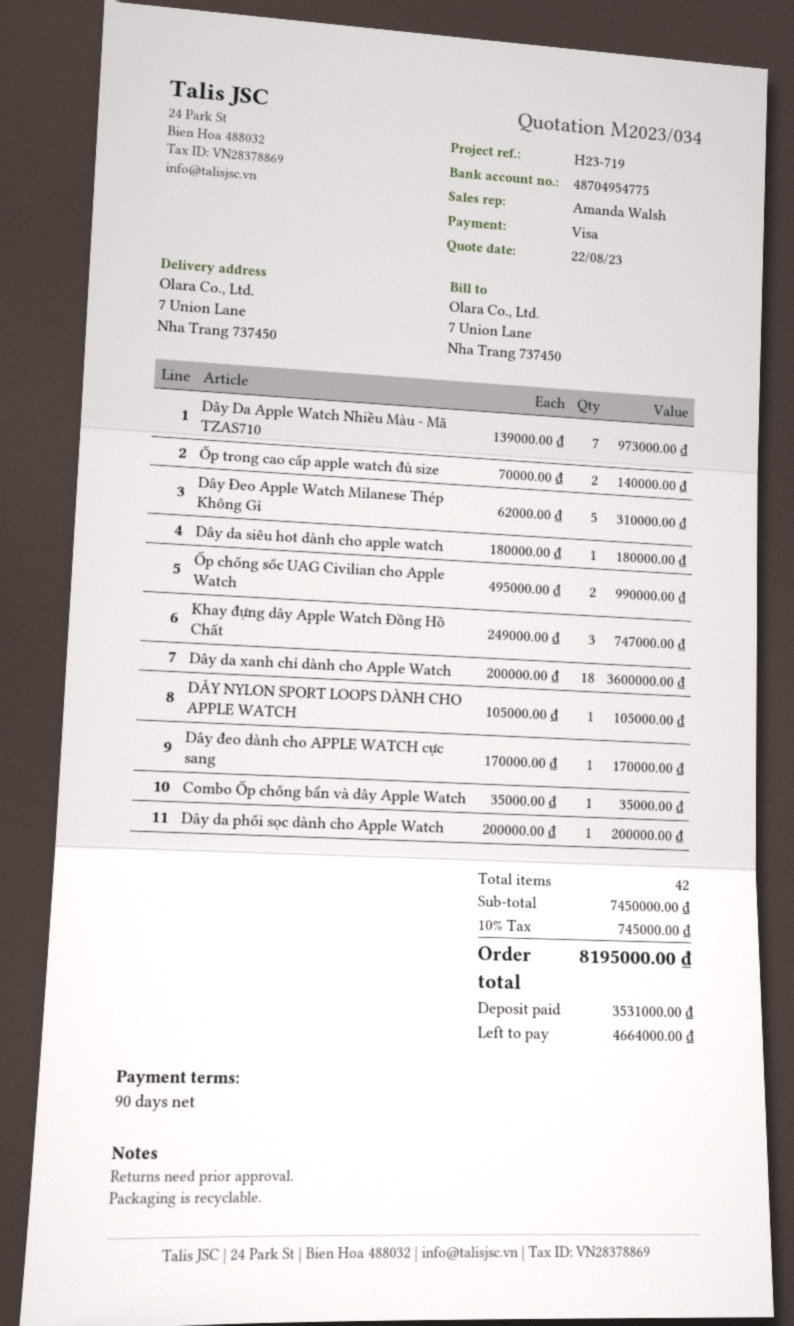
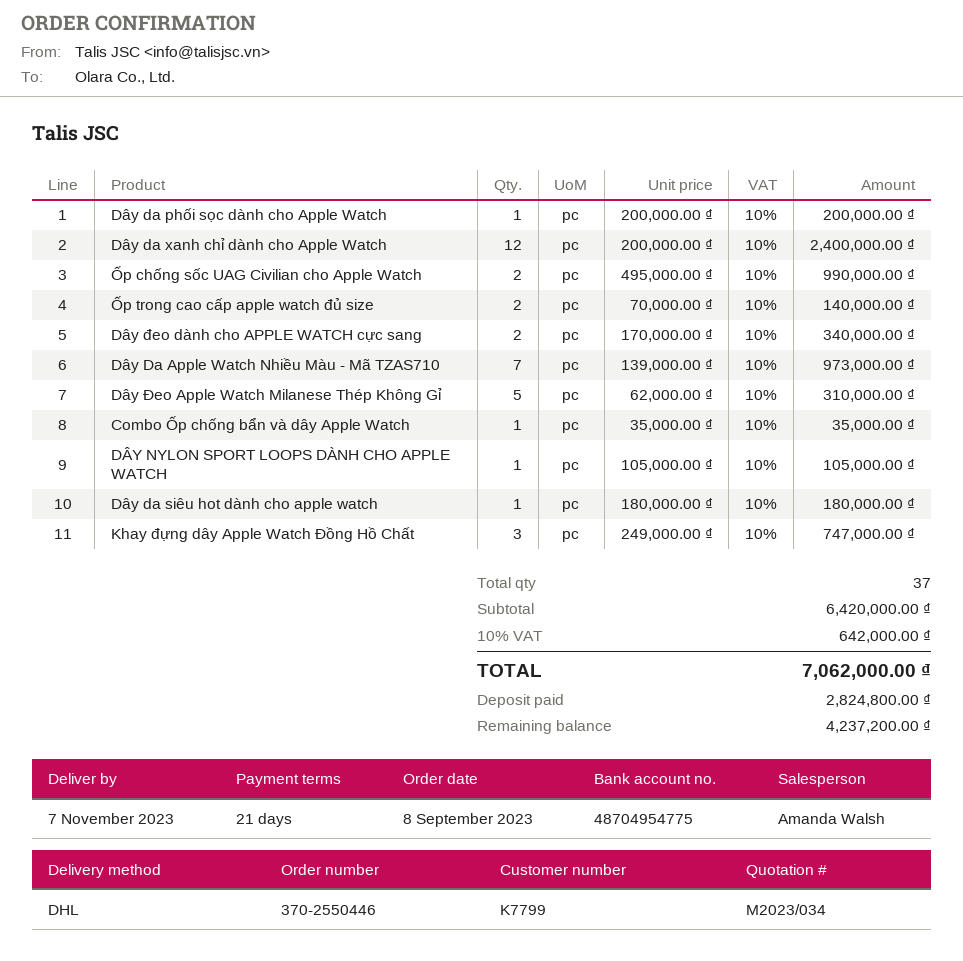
payment terms: 90 days -> 21 days
Dây da xanh chỉ dành cho Apple Watch: 18 x 200000.00 = 3600000.00 -> 12 x 200000.00 = 2400000.00
Dây đeo dành cho APPLE WATCH cực sang: 1 x 170000.00 = 170000.00 -> 2 x 170000.00 = 340000.00
total quantity: 42 -> 37
subtotal: 7450000.00 -> 6420000.00
tax: 10% = 745000.00 -> 10% = 642000.00
total: 8195000.00 -> 7062000.00
deposit: 3531000.00 -> 2824800.00
balance: 4664000.00 -> 4237200.00

